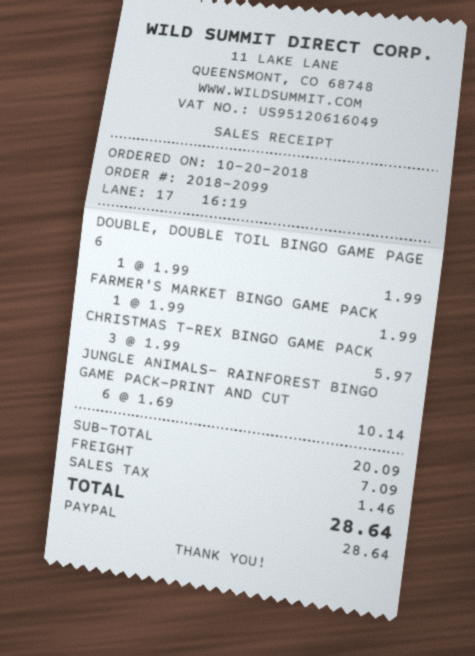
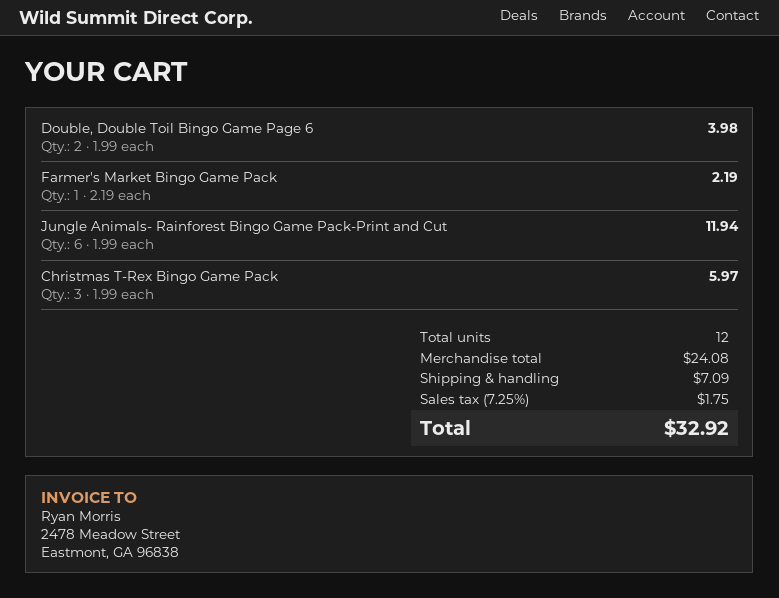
DOUBLE, DOUBLE TOIL BINGO GAME PAGE 6: 1 x 1.99 = 1.99 -> 2 x 1.99 = 3.98
FARMER'S MARKET BINGO GAME PACK: 1 x 1.99 = 1.99 -> 1 x 2.19 = 2.19
JUNGLE ANIMALS- RAINFOREST BINGO GAME PACK-PRINT AND CUT: 6 x 1.69 = 10.14 -> 6 x 1.99 = 11.94
subtotal: 20.09 -> 24.08
tax: 1.46 -> 1.75
total: 28.64 -> 32.92

